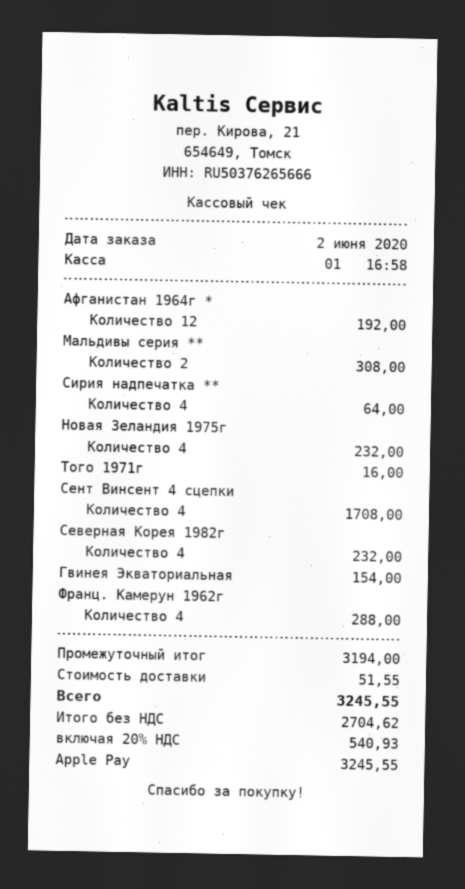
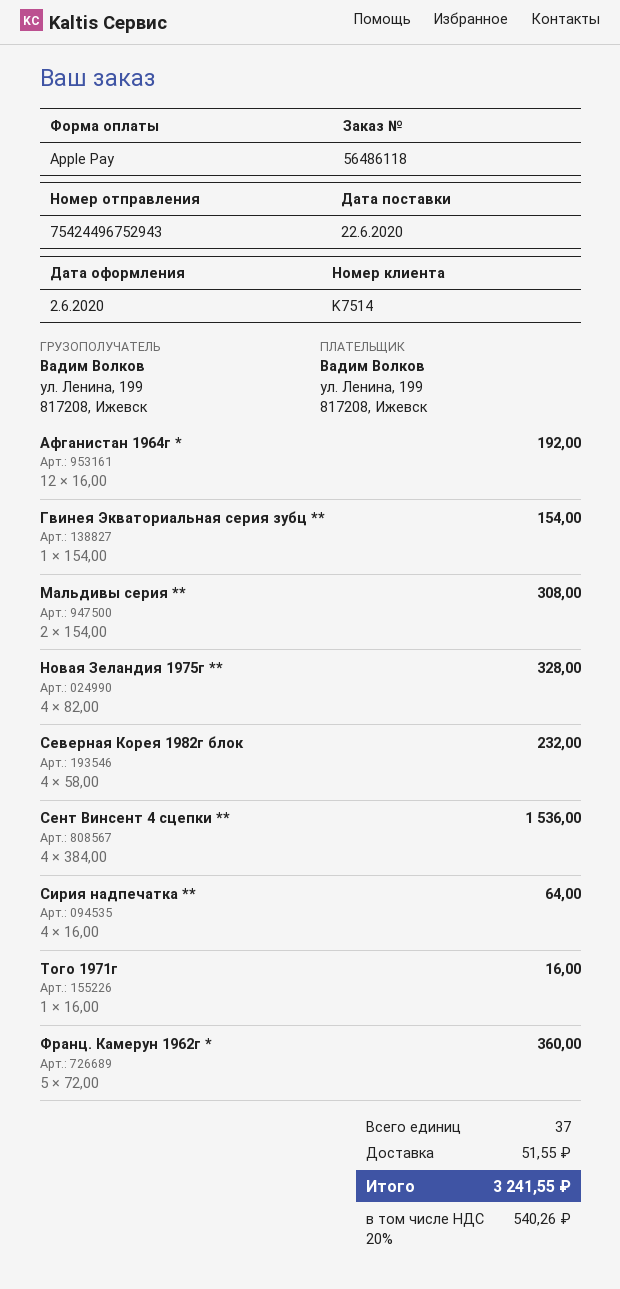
Новая Зеландия 1975г: 4 for 232.00 -> 4 for 328.00
Сент Винсент 4 сцепки: 4 for 1708.00 -> 4 for 1536.00
Франц. Камерун 1962г: 4 for 288.00 -> 5 for 360.00
tax: 20% = 540.93 -> 20% = 540.26
total: 3245.55 -> 3241.55

